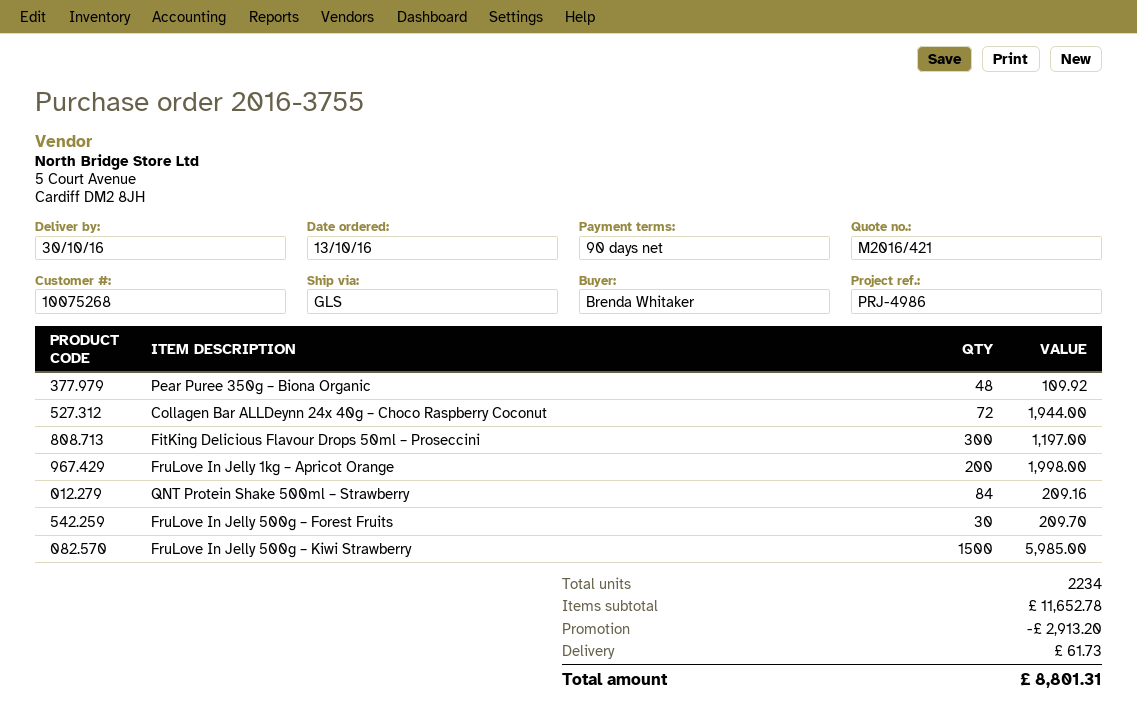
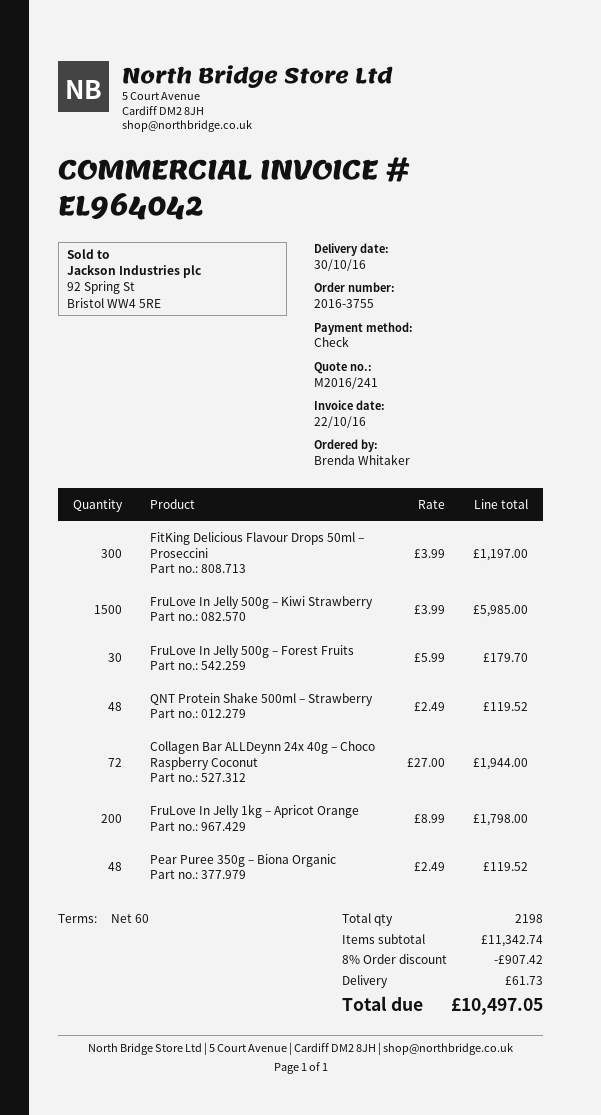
quote number: M2016/421 -> M2016/241
payment terms: 90 days -> 60 days
Pear Puree 350g – Biona Organic: 48 for 109.92 -> 48 for 119.52
FruLove In Jelly 1kg – Apricot Orange: 200 for 1998.00 -> 200 for 1798.00
QNT Protein Shake 500ml – Strawberry: 84 for 209.16 -> 48 for 119.52
FruLove In Jelly 500g – Forest Fruits: 30 for 209.70 -> 30 for 179.70
total quantity: 2234 -> 2198
subtotal: 11652.78 -> 11342.74
discount: 2913.20 -> 907.42
total: 8801.31 -> 10497.05

